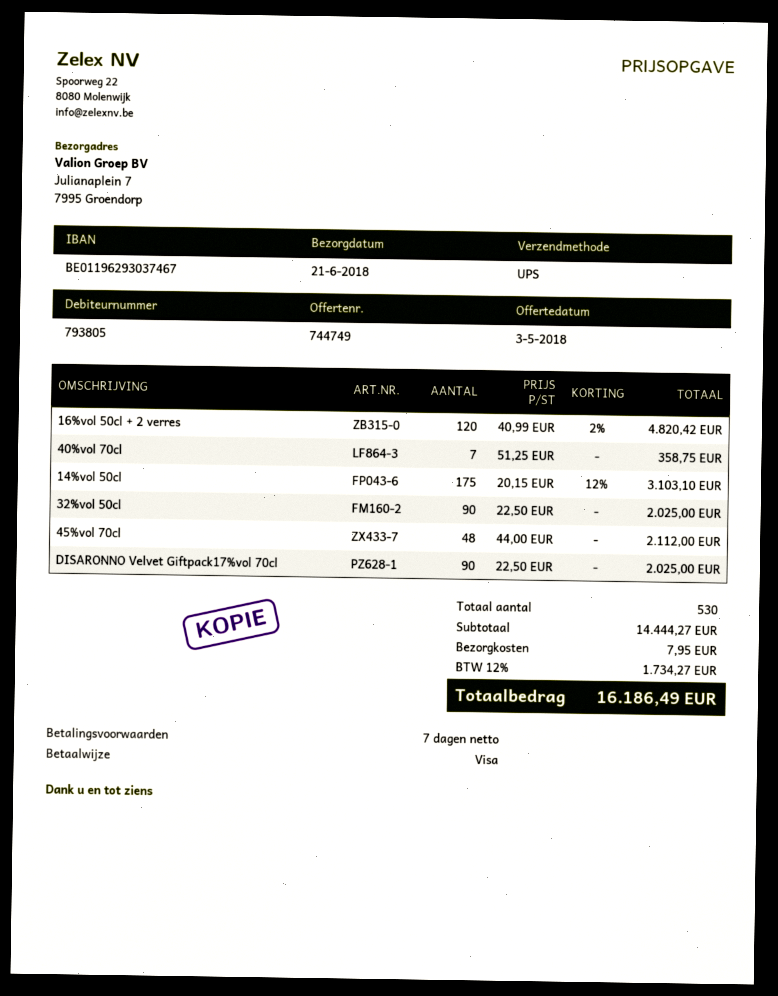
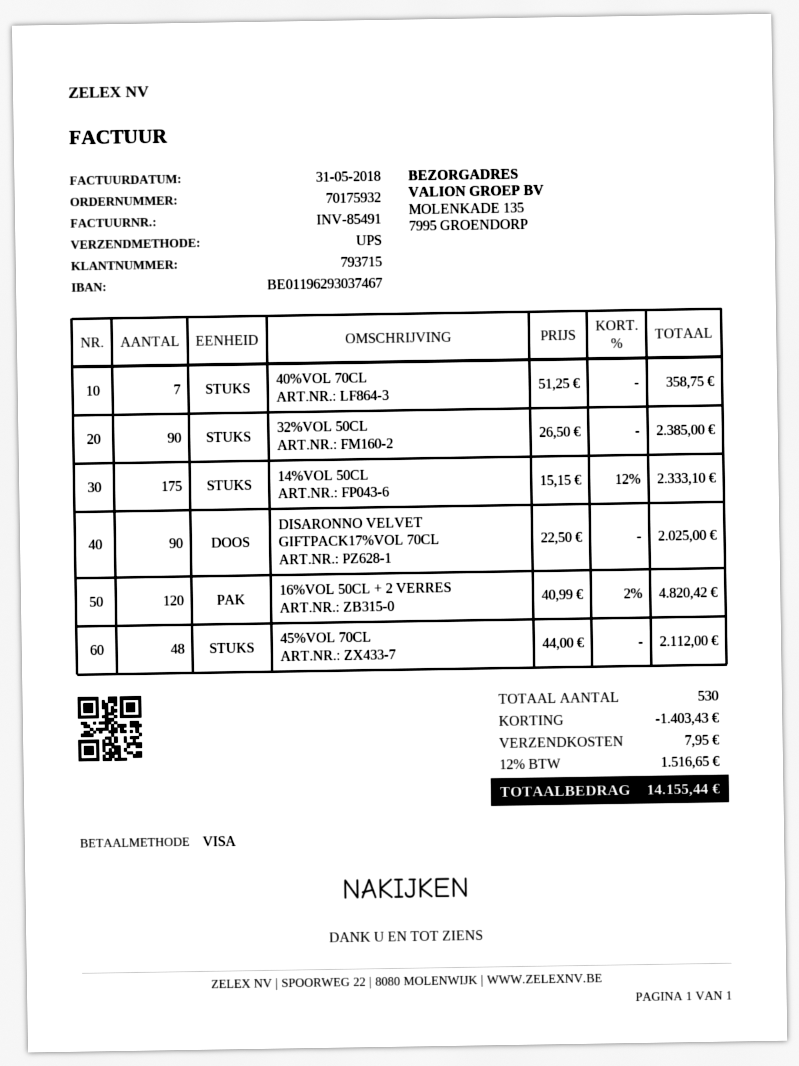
customer number: 793805 -> 793715
ship to: Julianaplein 7, 7995 Groendorp -> MOLENKADE 135, 7995 GROENDORP
14%vol 50cl: 175 x 20.15 - 12% = 3103.10 -> 175 x 15.15 - 12% = 2333.10
32%vol 50cl: 90 x 22.50 = 2025.00 -> 90 x 26.50 = 2385.00
discount: none -> 1403.43
tax: 12% = 1734.27 -> 12% = 1516.65
total: 16186.49 -> 14155.44

